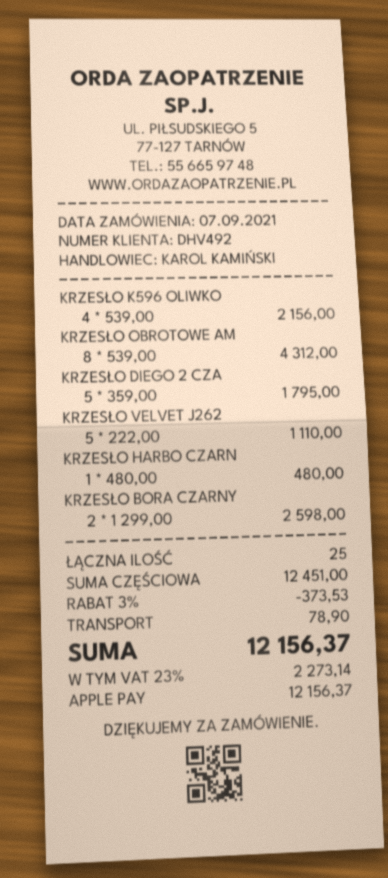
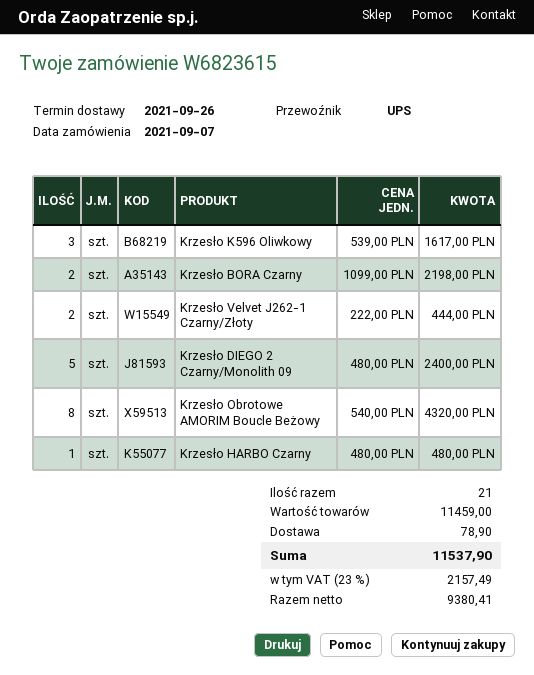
KRZESŁO K596 OLIWKO: 4 x 539.00 = 2156.00 -> 3 x 539.00 = 1617.00
KRZESŁO OBROTOWE AM: 8 x 539.00 = 4312.00 -> 8 x 540.00 = 4320.00
KRZESŁO DIEGO 2 CZA: 5 x 359.00 = 1795.00 -> 5 x 480.00 = 2400.00
KRZESŁO VELVET J262: 5 x 222.00 = 1110.00 -> 2 x 222.00 = 444.00
KRZESŁO BORA CZARNY: 2 x 1299.00 = 2598.00 -> 2 x 1099.00 = 2198.00
total quantity: 25 -> 21
subtotal: 12451.00 -> 11459.00
discount: 3% = 373.53 -> none
tax: 23% = 2273.14 -> 23% = 2157.49
total: 12156.37 -> 11537.90

